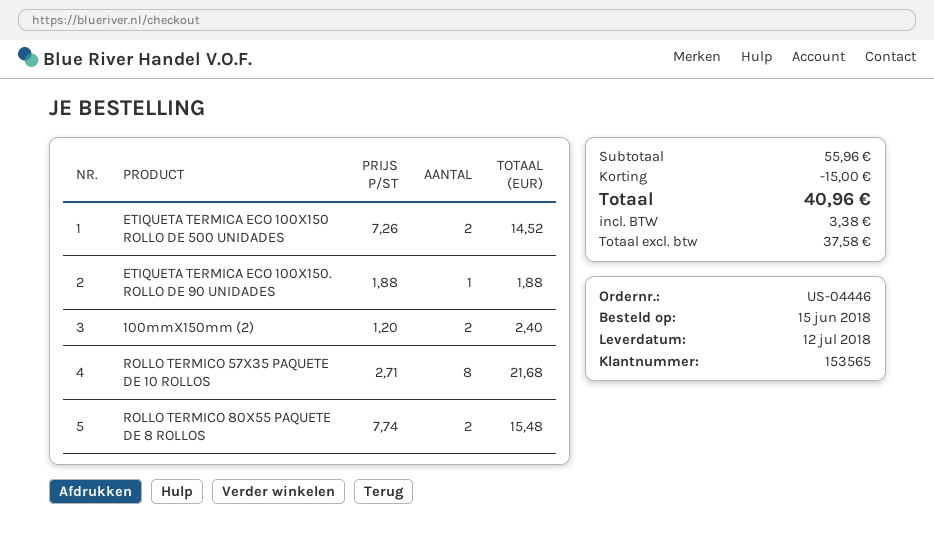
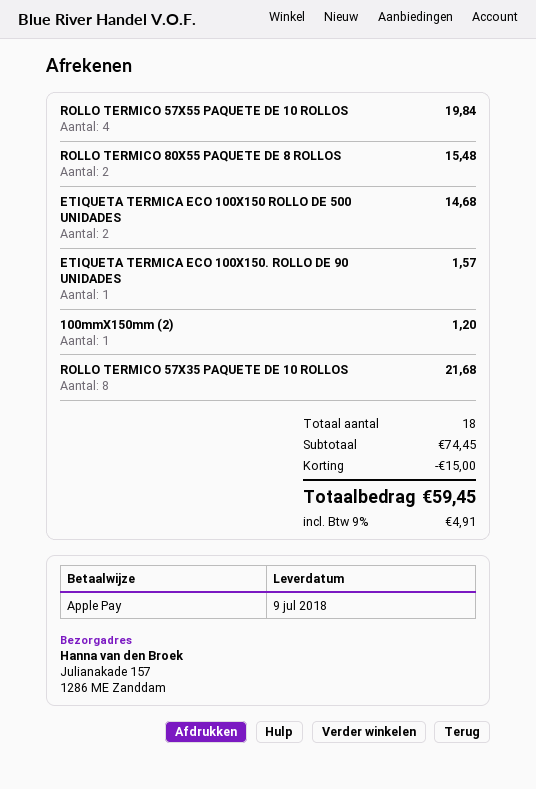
delivery date: 2018-07-12 -> 2018-07-09
ETIQUETA TERMICA ECO 100X150 ROLLO DE 500 UNIDADES: 2 for 14.52 -> 2 for 14.68
ETIQUETA TERMICA ECO 100X150. ROLLO DE 90 UNIDADES: 1 for 1.88 -> 1 for 1.57
100mmX150mm (2): 2 for 2.40 -> 1 for 1.20
ROLLO TERMICO 57X55 PAQUETE DE 10 ROLLOS: none -> 4 for 19.84
subtotal: 55.96 -> 74.45
tax: 3.38 -> 4.91
total: 40.96 -> 59.45

